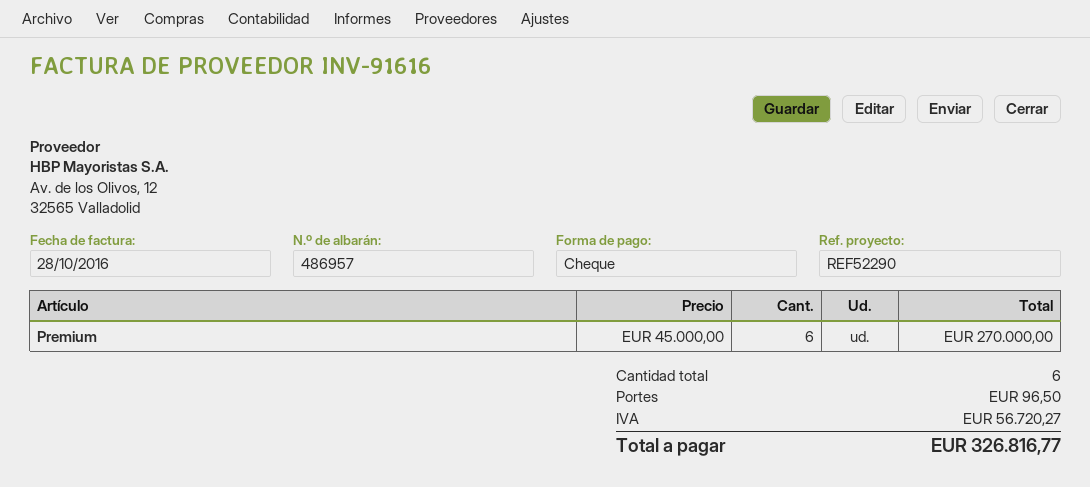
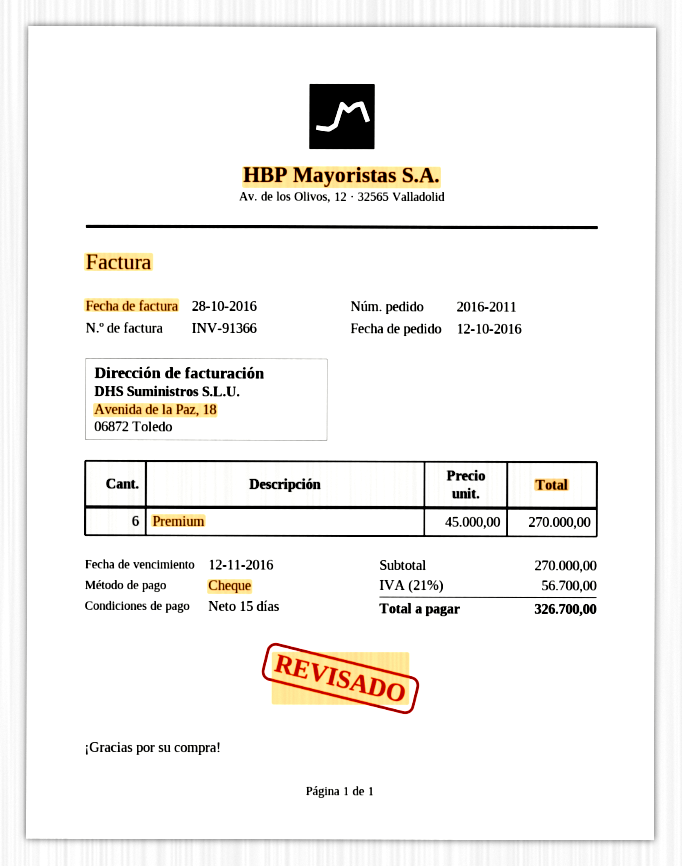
invoice number: INV-91616 -> INV-91366
shipping: 96.50 -> none
tax: 56720.27 -> 56700.00
total: 326816.77 -> 326700.00

